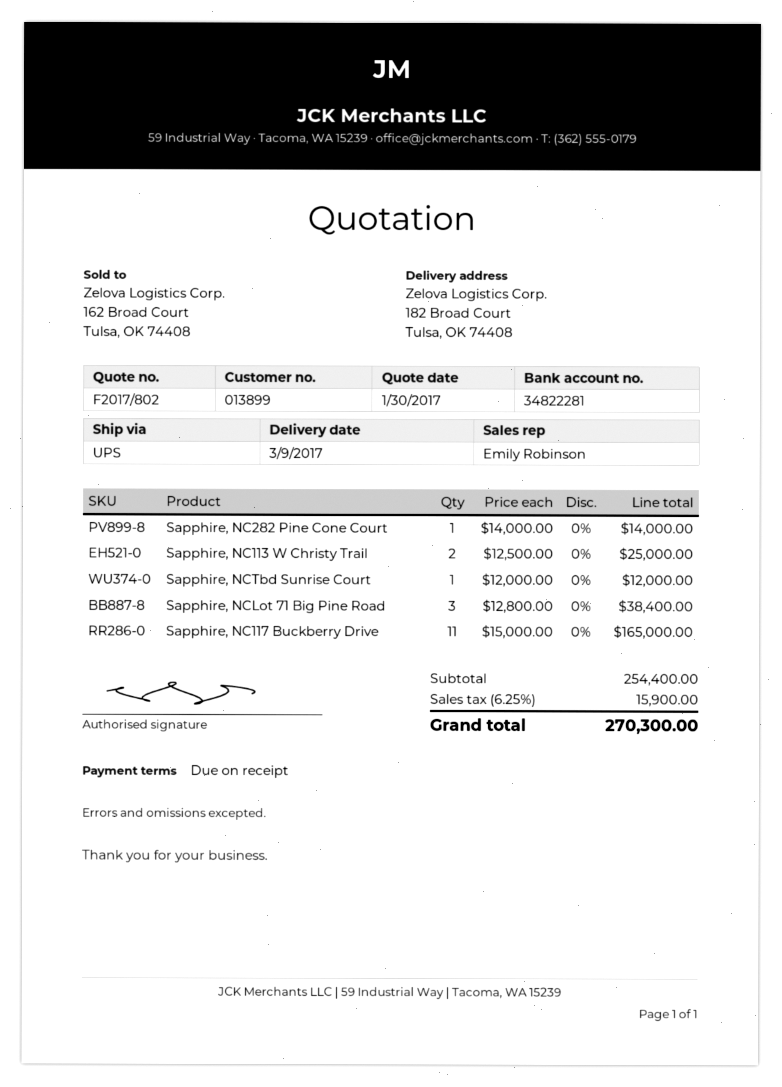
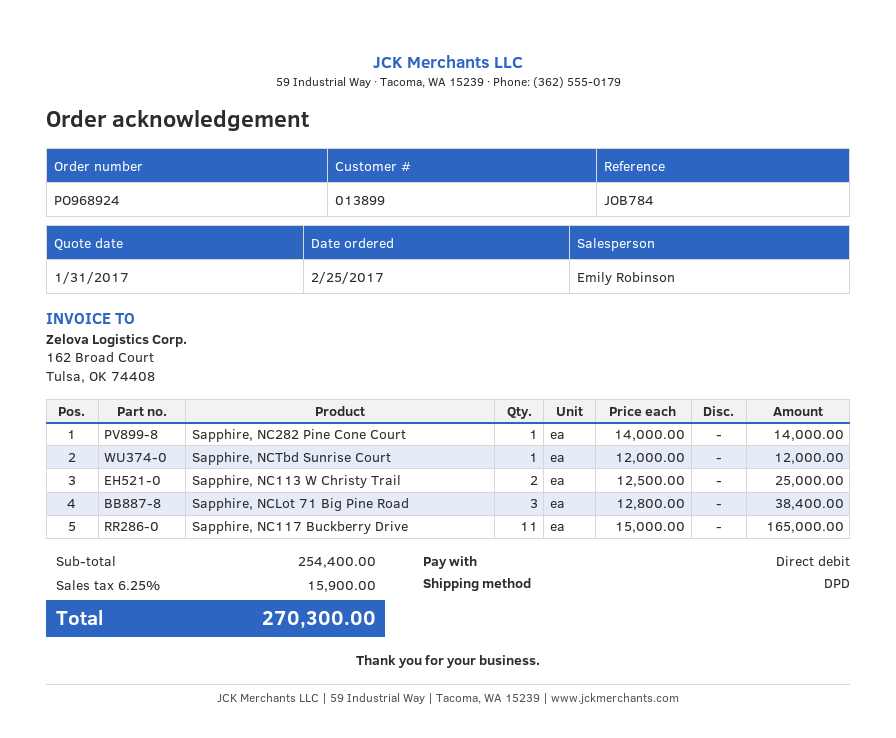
quote date: 2017-01-30 -> 2017-01-31
shipping method: UPS -> DPD

